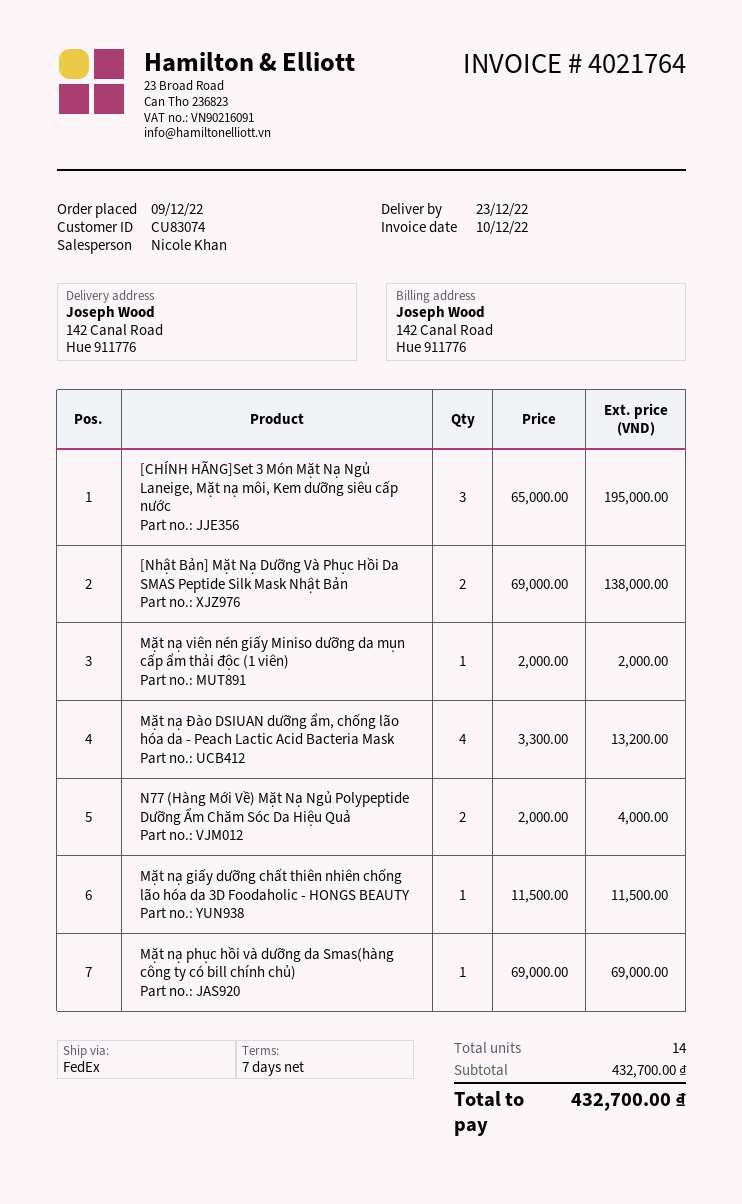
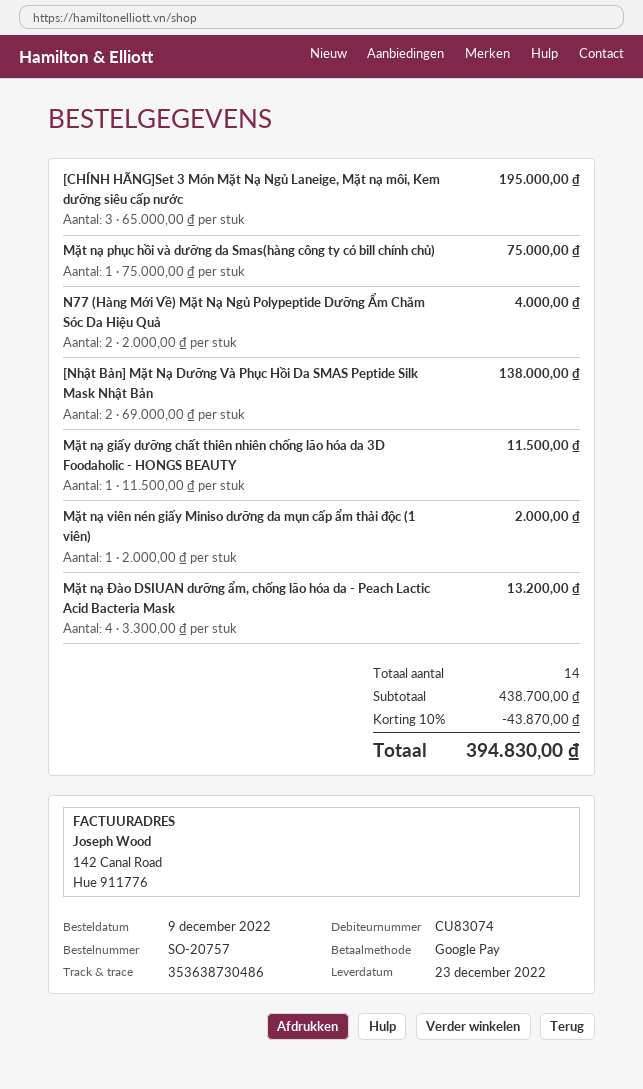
Mặt nạ phục hồi và dưỡng da Smas(hàng công ty có bill chính chủ): 1 x 69000.00 = 69000.00 -> 1 x 75000.00 = 75000.00
subtotal: 432700.00 -> 438700.00
discount: none -> 10% = 43870.00
total: 432700.00 -> 394830.00

